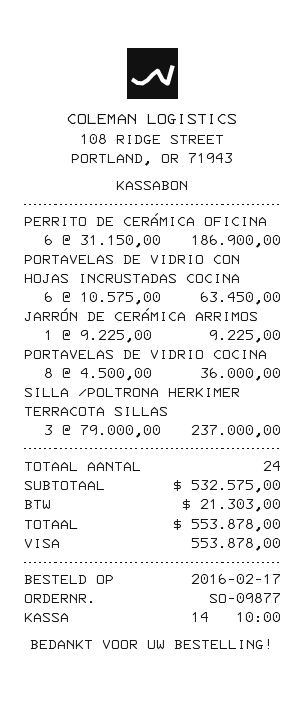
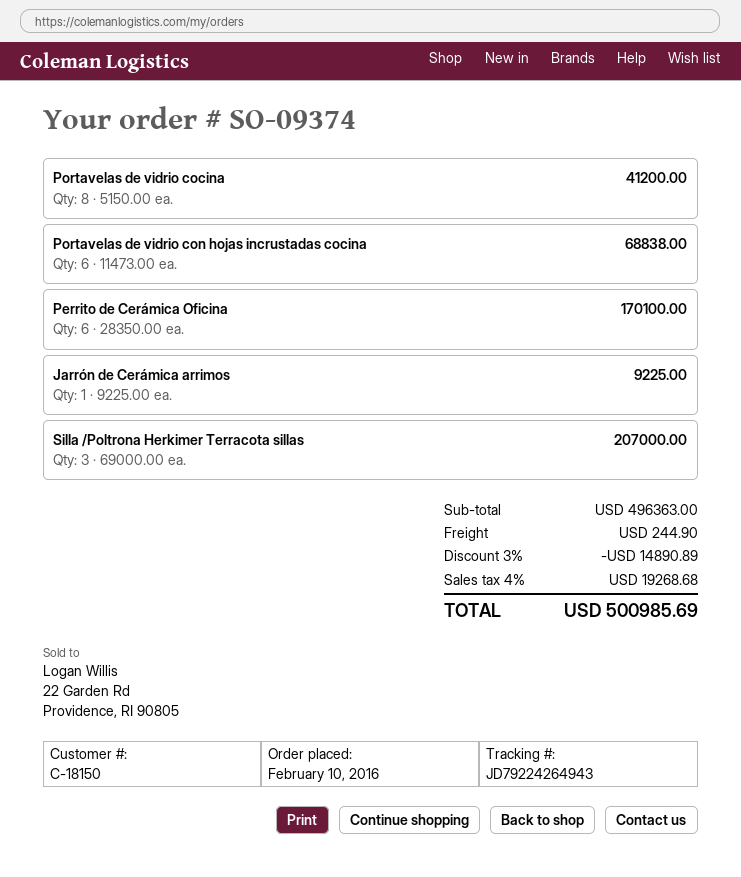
order number: SO-09877 -> SO-09374
order date: 2016-02-17 -> 2016-02-10
PERRITO DE CERÁMICA OFICINA: 6 x 31150.00 = 186900.00 -> 6 x 28350.00 = 170100.00
PORTAVELAS DE VIDRIO CON HOJAS INCRUSTADAS COCINA: 6 x 10575.00 = 63450.00 -> 6 x 11473.00 = 68838.00
PORTAVELAS DE VIDRIO COCINA: 8 x 4500.00 = 36000.00 -> 8 x 5150.00 = 41200.00
SILLA /POLTRONA HERKIMER TERRACOTA SILLAS: 3 x 79000.00 = 237000.00 -> 3 x 69000.00 = 207000.00
subtotal: 532575.00 -> 496363.00
discount: none -> 3% = 14890.89
shipping: none -> 244.90
tax: 21303.00 -> 19268.68
total: 553878.00 -> 500985.69

